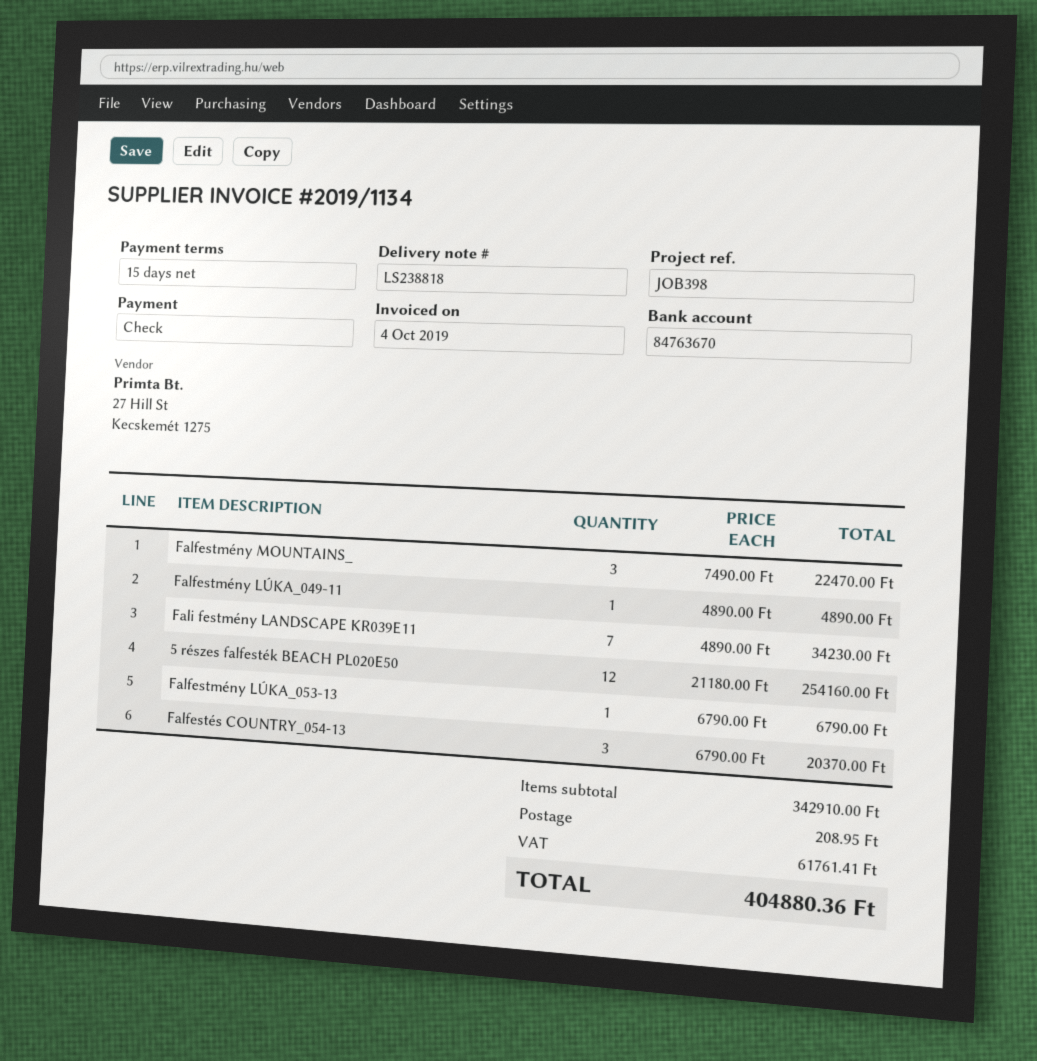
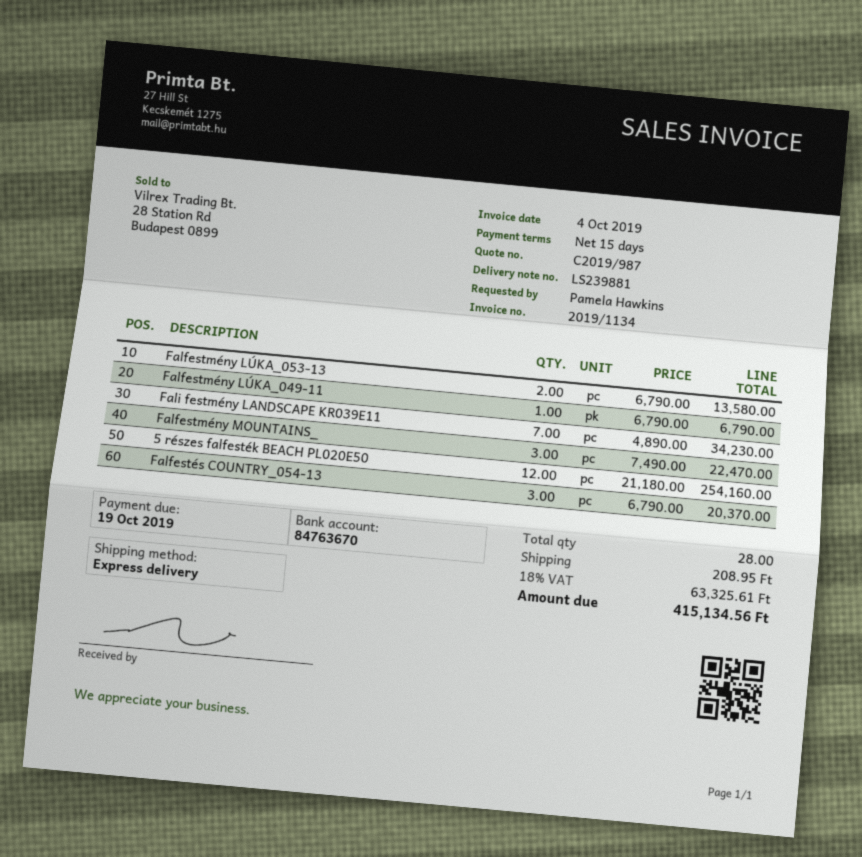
delivery note number: LS238818 -> LS239881
Falfestmény LÚKA_049-11: 1 x 4890.00 = 4890.00 -> 1 x 6790.00 = 6790.00
Falfestmény LÚKA_053-13: 1 x 6790.00 = 6790.00 -> 2 x 6790.00 = 13580.00
tax: 61761.41 -> 63325.61
total: 404880.36 -> 415134.56

